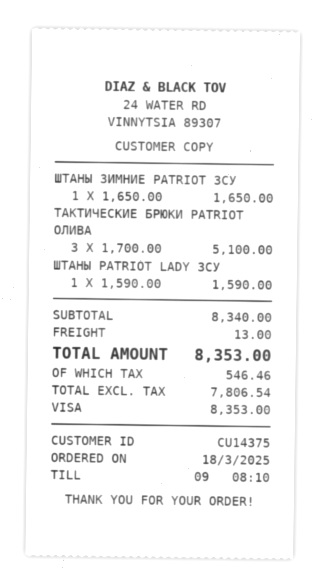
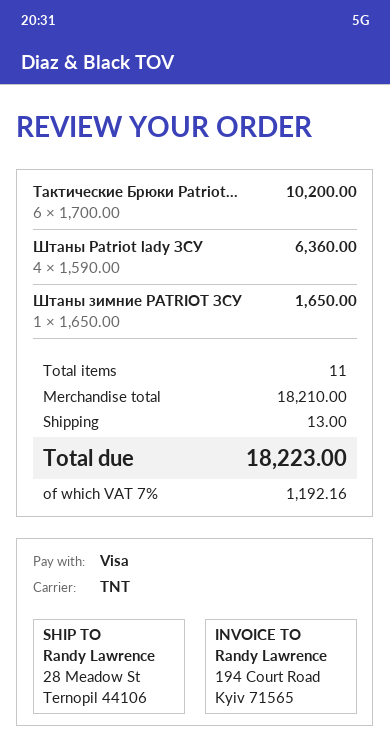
ТАКТИЧЕСКИЕ БРЮКИ PATRIOT ОЛИВА: 3 x 1700.00 = 5100.00 -> 6 x 1700.00 = 10200.00
ШТАНЫ PATRIOT LADY ЗСУ: 1 x 1590.00 = 1590.00 -> 4 x 1590.00 = 6360.00
subtotal: 8340.00 -> 18210.00
tax: 546.46 -> 1192.16
total: 8353.00 -> 18223.00

